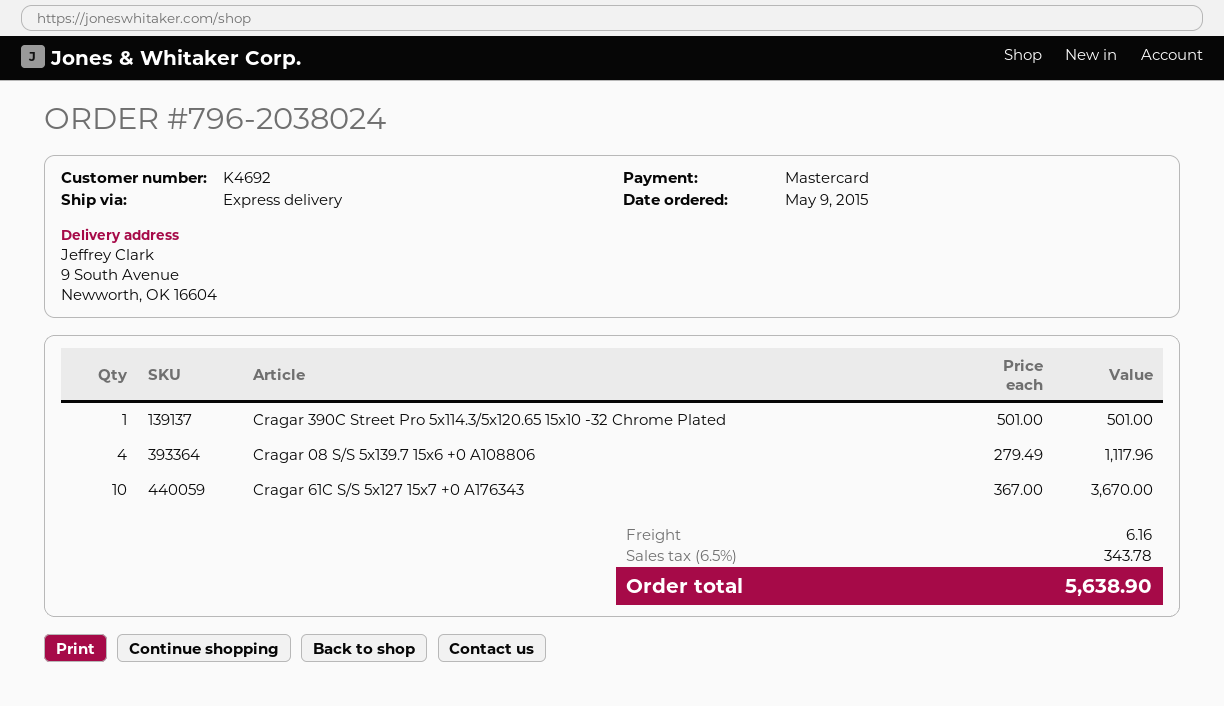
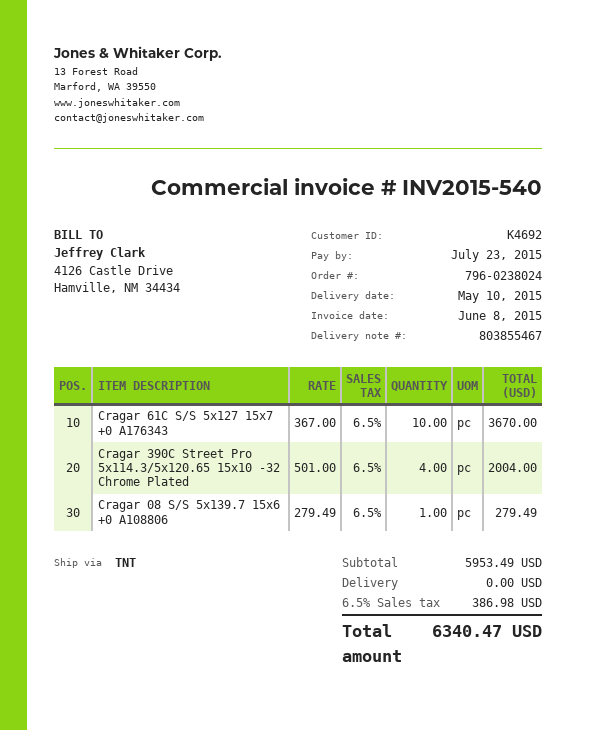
order number: 796-2038024 -> 796-0238024
shipping method: express -> TNT
Cragar 390C Street Pro 5x114.3/5x120.65 15x10 -32 Chrome Plated: 1 x 501.00 = 501.00 -> 4 x 501.00 = 2004.00
Cragar 08 S/S 5x139.7 15x6 +0 A108806: 4 x 279.49 = 1117.96 -> 1 x 279.49 = 279.49
shipping: 6.16 -> 0.00
tax: 6.5% = 343.78 -> 6.5% = 386.98
total: 5638.90 -> 6340.47

